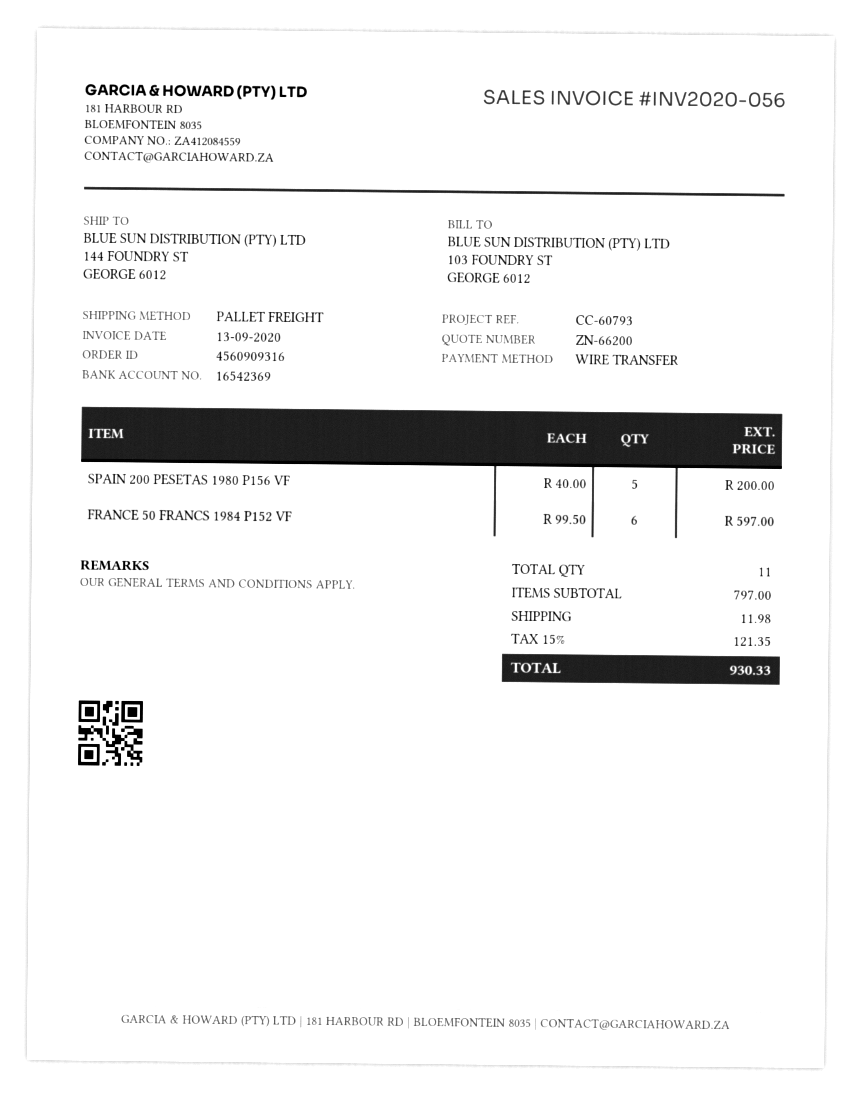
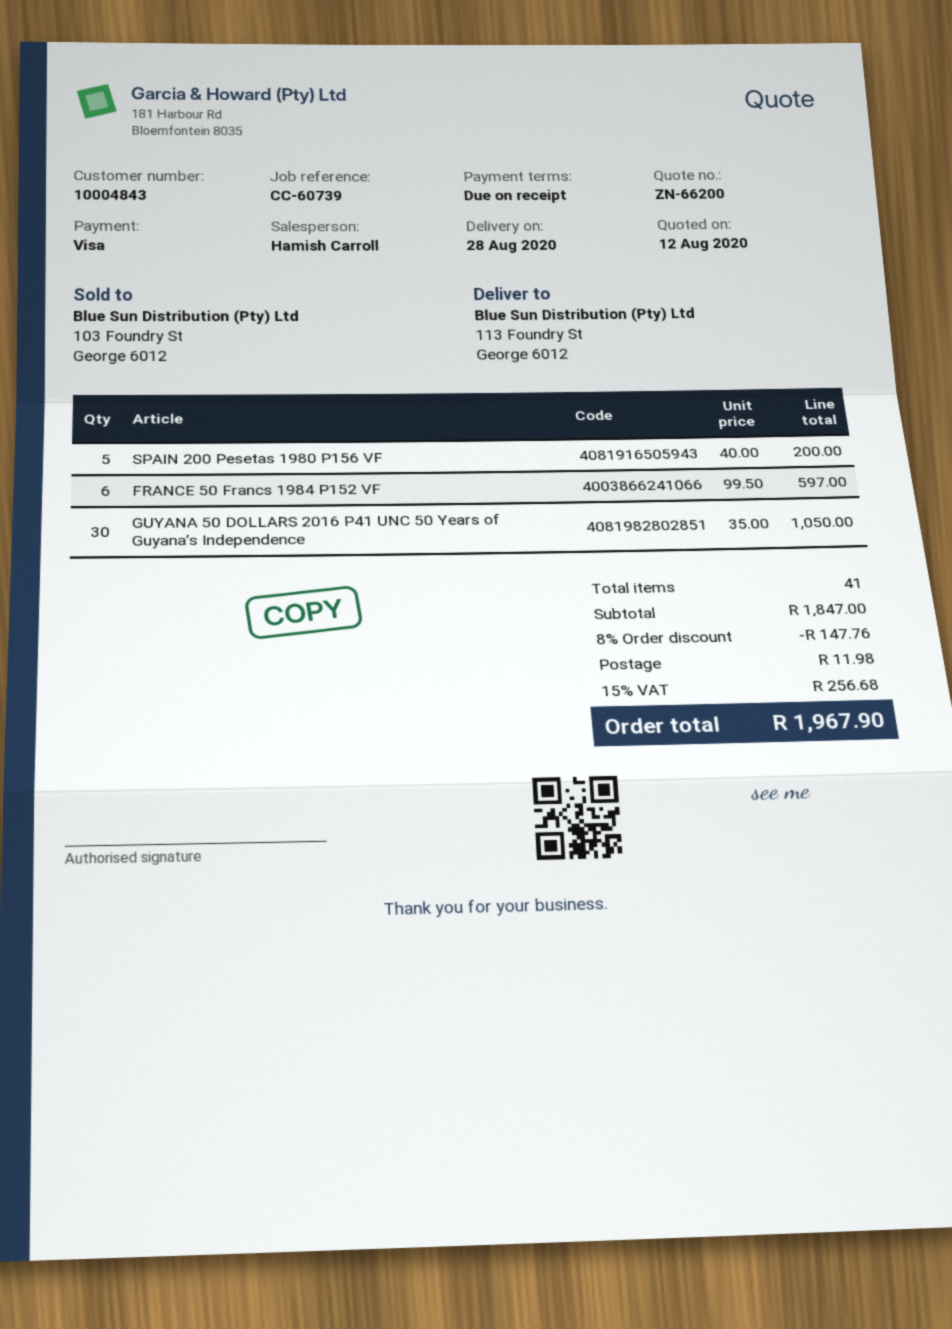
reference: CC-60793 -> CC-60739
payment method: bank transfer -> Visa
ship to: 144 FOUNDRY ST, GEORGE 6012 -> 113 Foundry St, George 6012
GUYANA 50 DOLLARS 2016 P41 UNC 50 Years of Guyana’s Independence: none -> 30 x 35.00 = 1050.00
total quantity: 11 -> 41
subtotal: 797.00 -> 1847.00
discount: none -> 8% = 147.76
tax: 15% = 121.35 -> 15% = 256.68
total: 930.33 -> 1967.90

